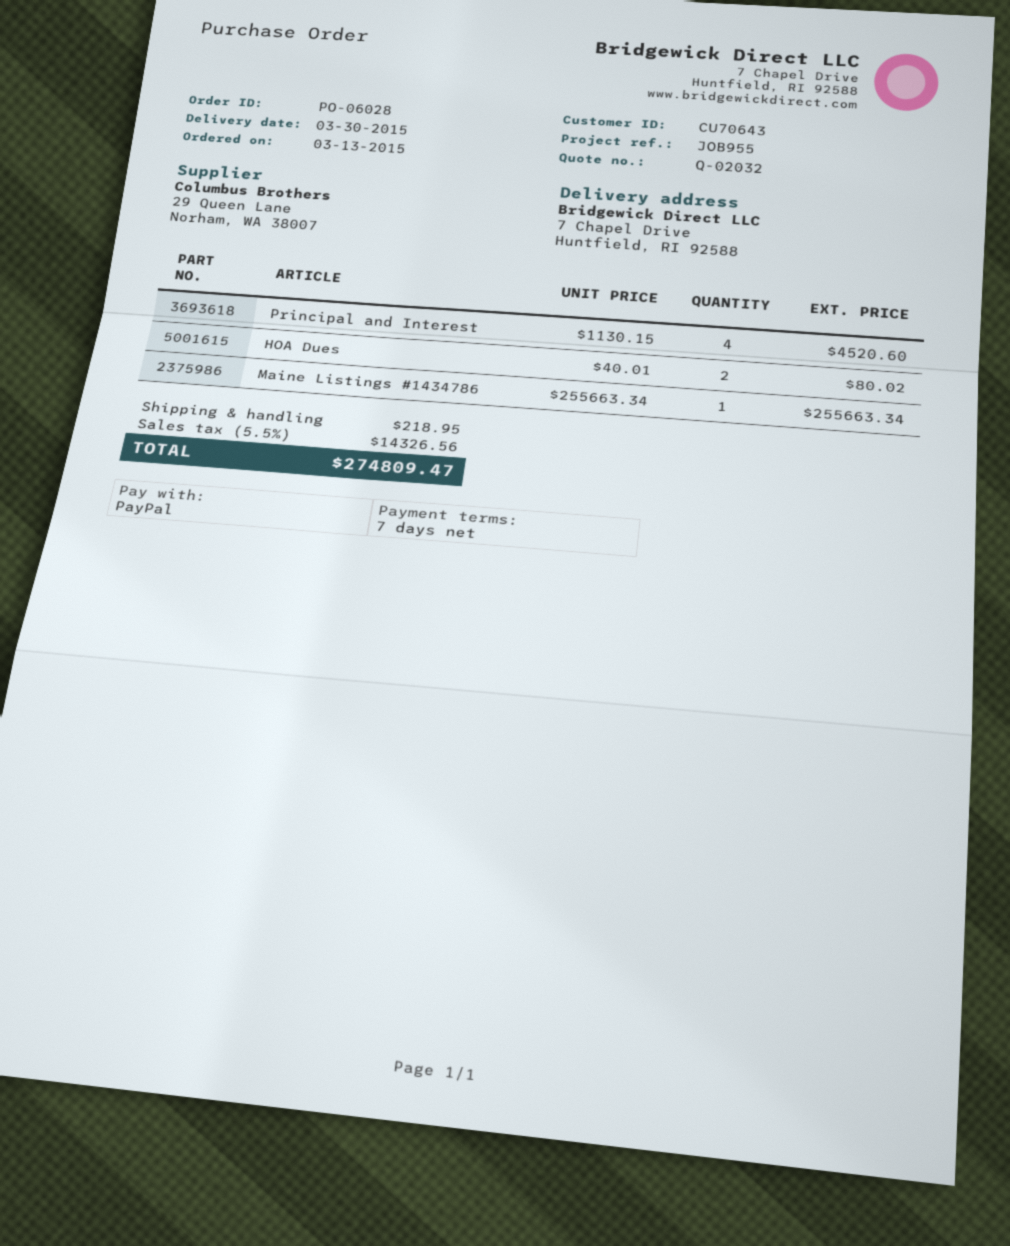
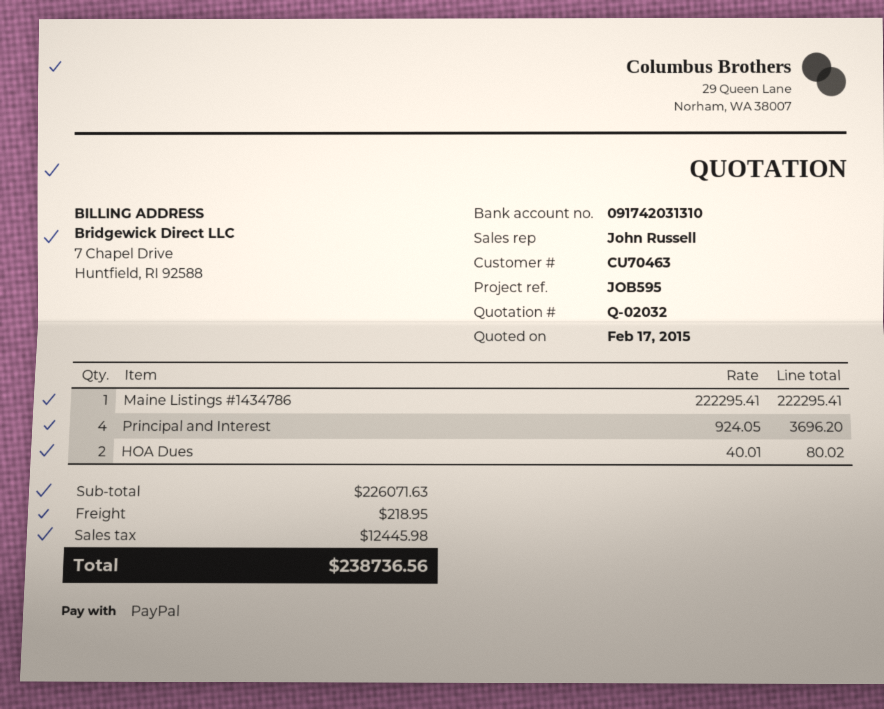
customer number: CU70643 -> CU70463
reference: JOB955 -> JOB595
Principal and Interest: 4 x 1130.15 = 4520.60 -> 4 x 924.05 = 3696.20
Maine Listings #1434786: 1 x 255663.34 = 255663.34 -> 1 x 222295.41 = 222295.41
tax: 14326.56 -> 12445.98
total: 274809.47 -> 238736.56

